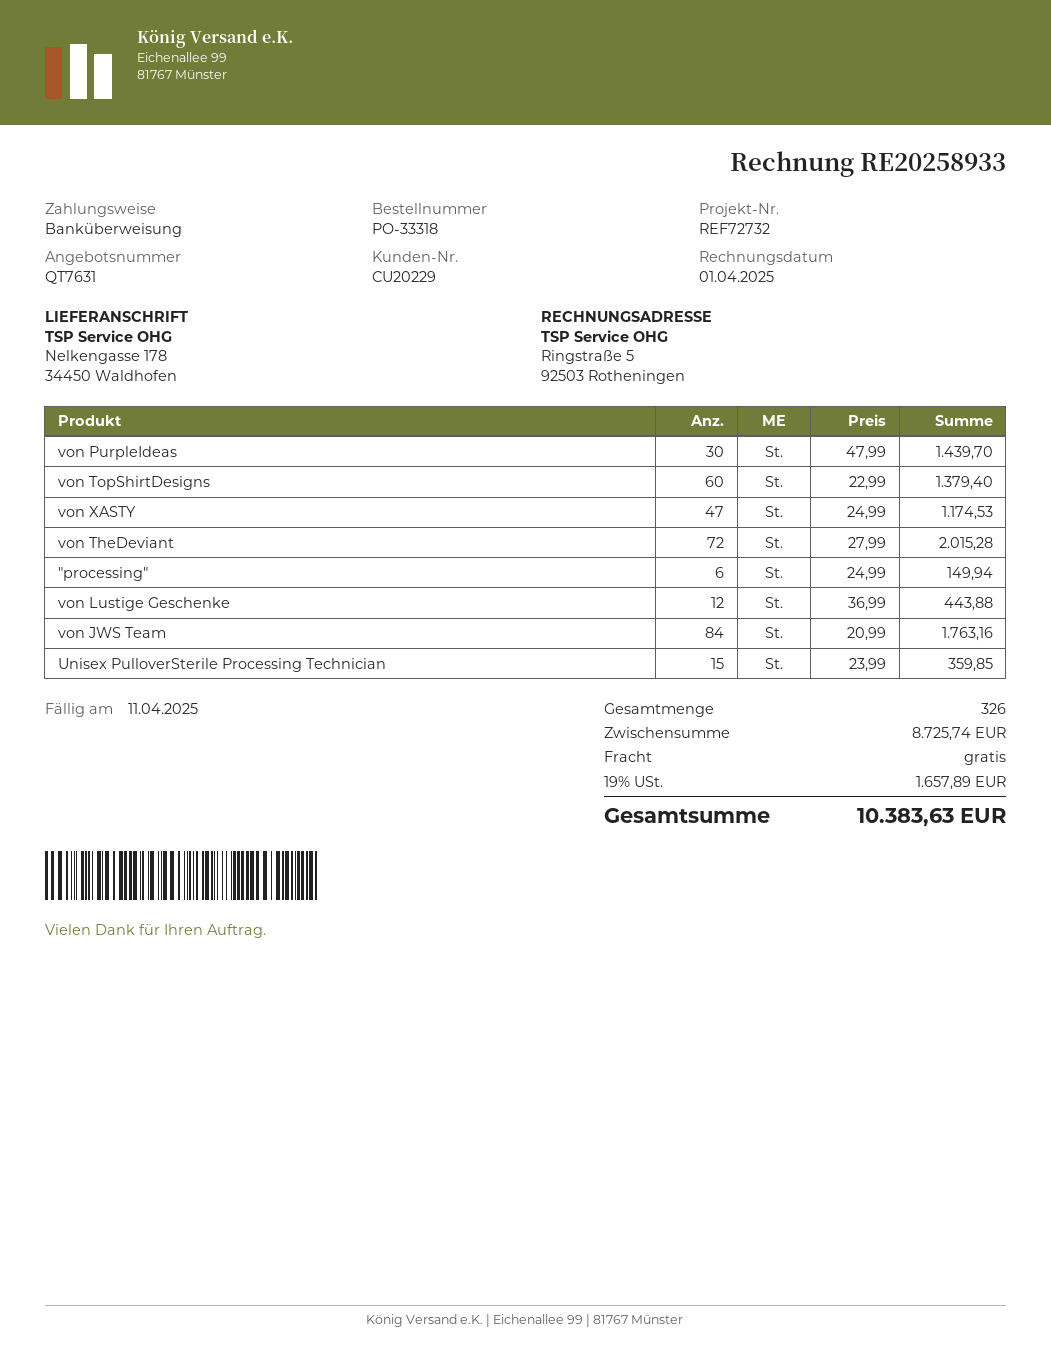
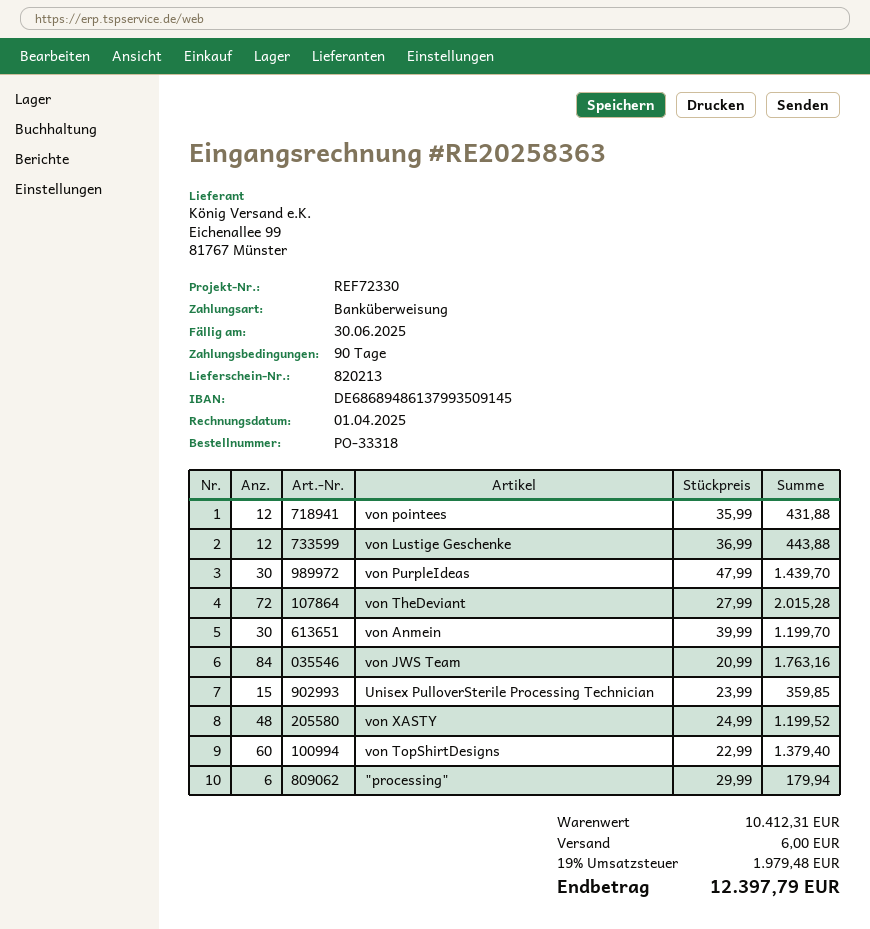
invoice number: RE20258933 -> RE20258363
due date: 2025-04-11 -> 2025-06-30
reference: REF72732 -> REF72330
von XASTY: 47 x 24.99 = 1174.53 -> 48 x 24.99 = 1199.52
"processing": 6 x 24.99 = 149.94 -> 6 x 29.99 = 179.94
von pointees: none -> 12 x 35.99 = 431.88
von Anmein: none -> 30 x 39.99 = 1199.70
subtotal: 8725.74 -> 10412.31
shipping: 0.00 -> 6.00
tax: 19% = 1657.89 -> 19% = 1979.48
total: 10383.63 -> 12397.79

